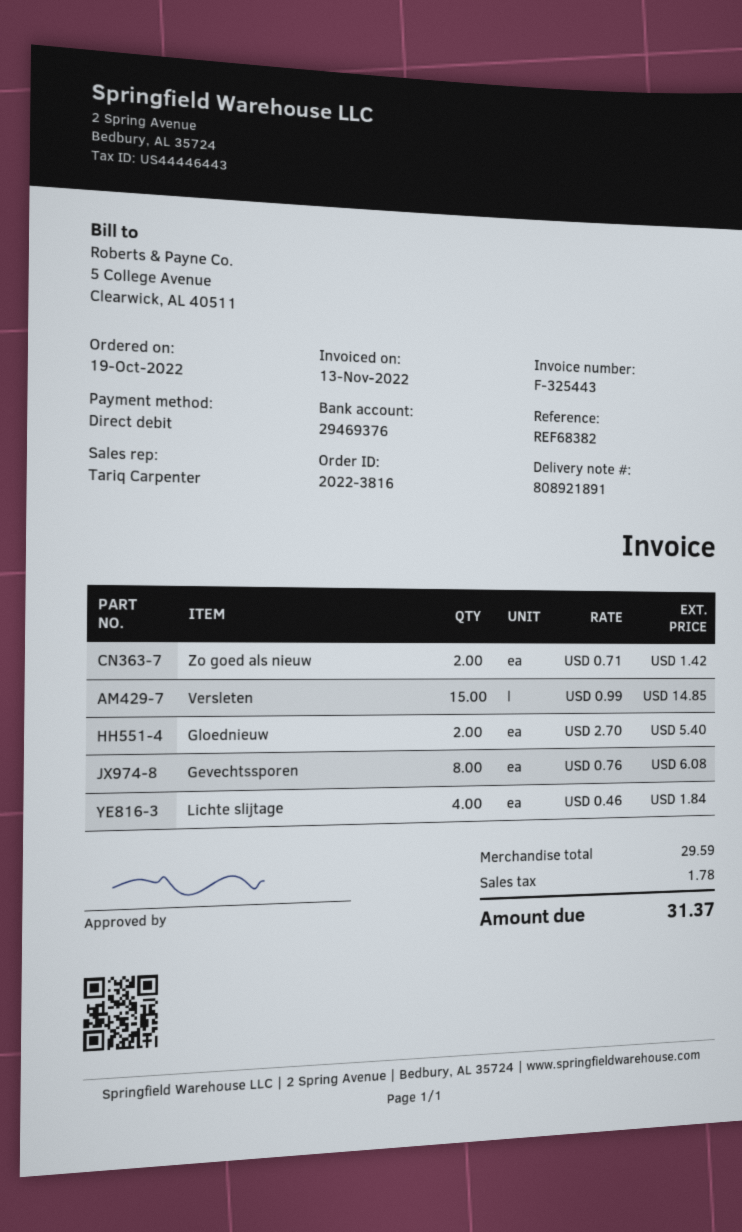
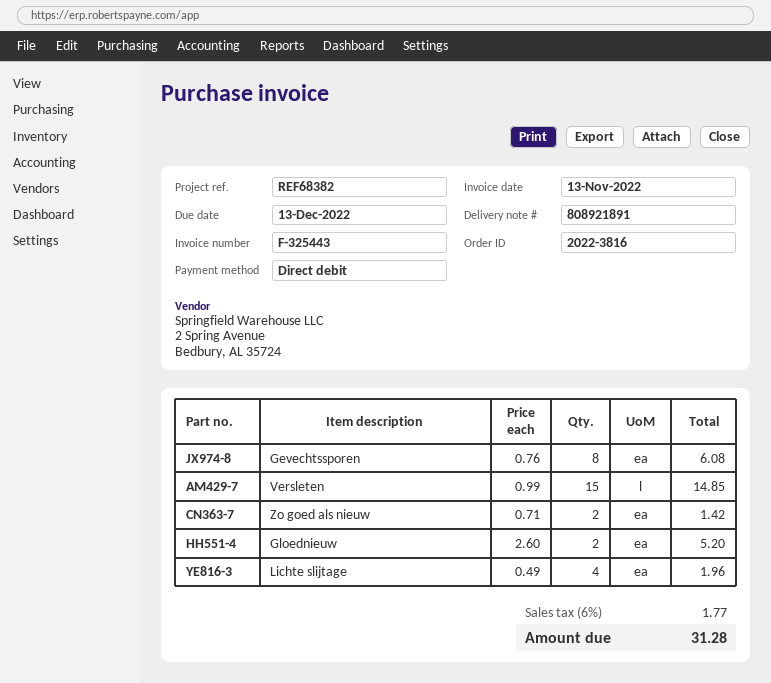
Gloednieuw: 2 x 2.70 = 5.40 -> 2 x 2.60 = 5.20
Lichte slijtage: 4 x 0.46 = 1.84 -> 4 x 0.49 = 1.96
tax: 1.78 -> 1.77
total: 31.37 -> 31.28

